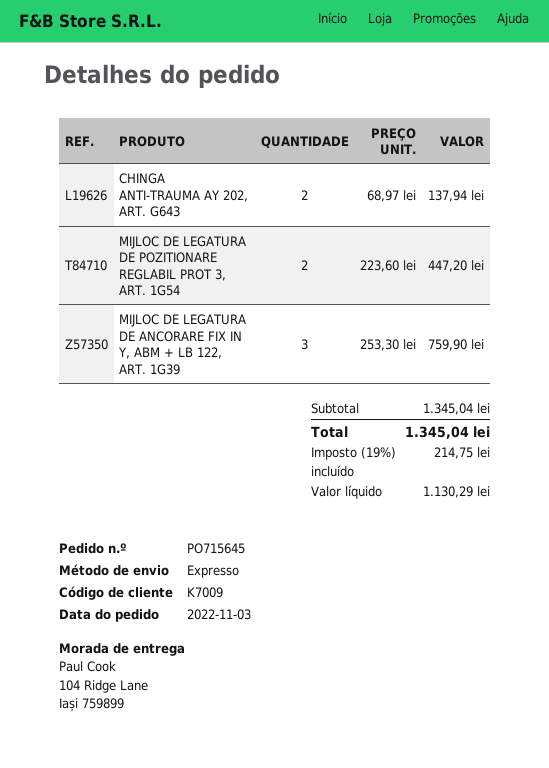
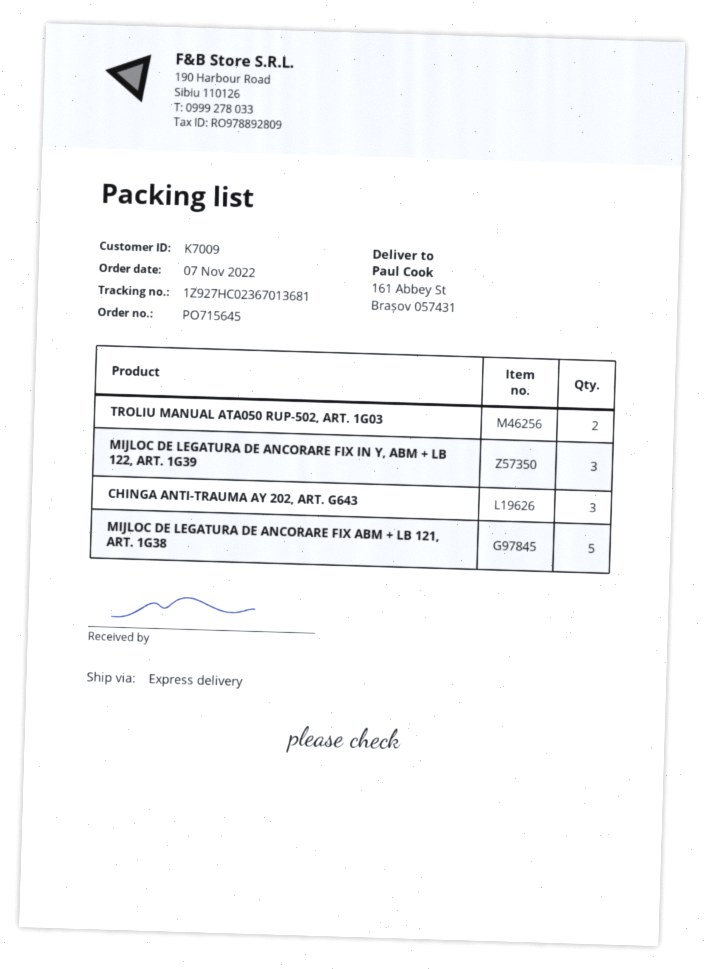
order date: 2022-11-03 -> 2022-11-07
ship to: 104 Ridge Lane, Iași 759899 -> 161 Abbey St, Brașov 057431
CHINGA ANTI-TRAUMA AY 202, ART. G643: 2 -> 3
MIJLOC DE LEGATURA DE POZITIONARE REGLABIL PROT 3, ART. 1G54: 2 -> none
TROLIU MANUAL ATA050 RUP-502, ART. 1G03: none -> 2
MIJLOC DE LEGATURA DE ANCORARE FIX ABM + LB 121, ART. 1G38: none -> 5

